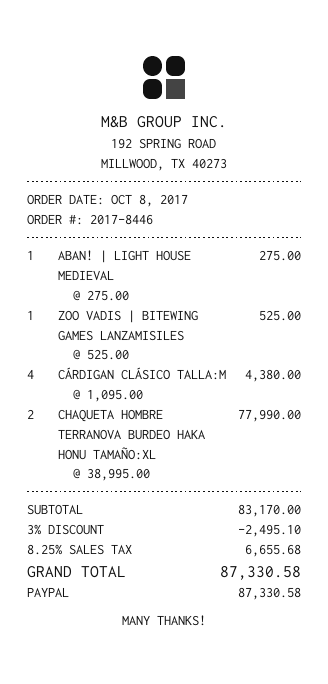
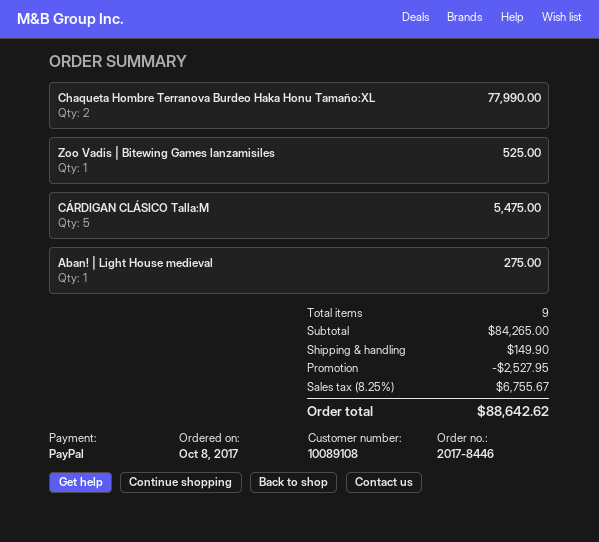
CÁRDIGAN CLÁSICO TALLA:M: 4 for 4380.00 -> 5 for 5475.00
subtotal: 83170.00 -> 84265.00
discount: 2495.10 -> 2527.95
shipping: none -> 149.90
tax: 8.25% = 6655.68 -> 8.25% = 6755.67
total: 87330.58 -> 88642.62

